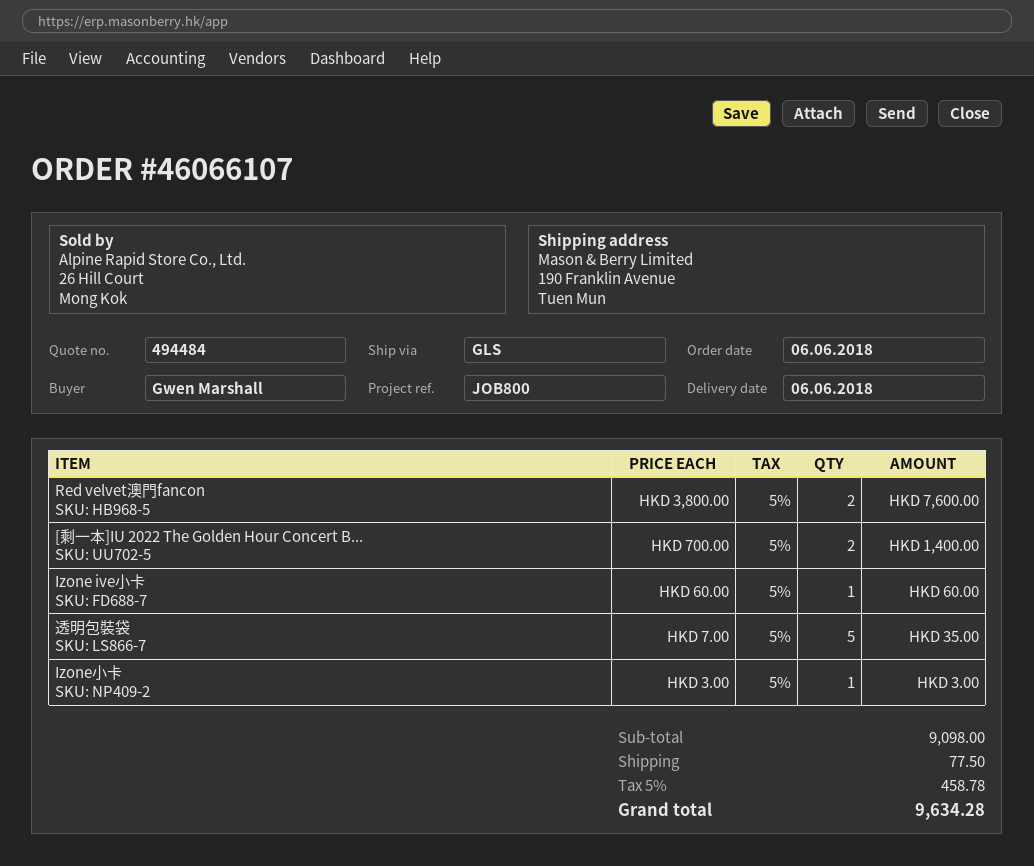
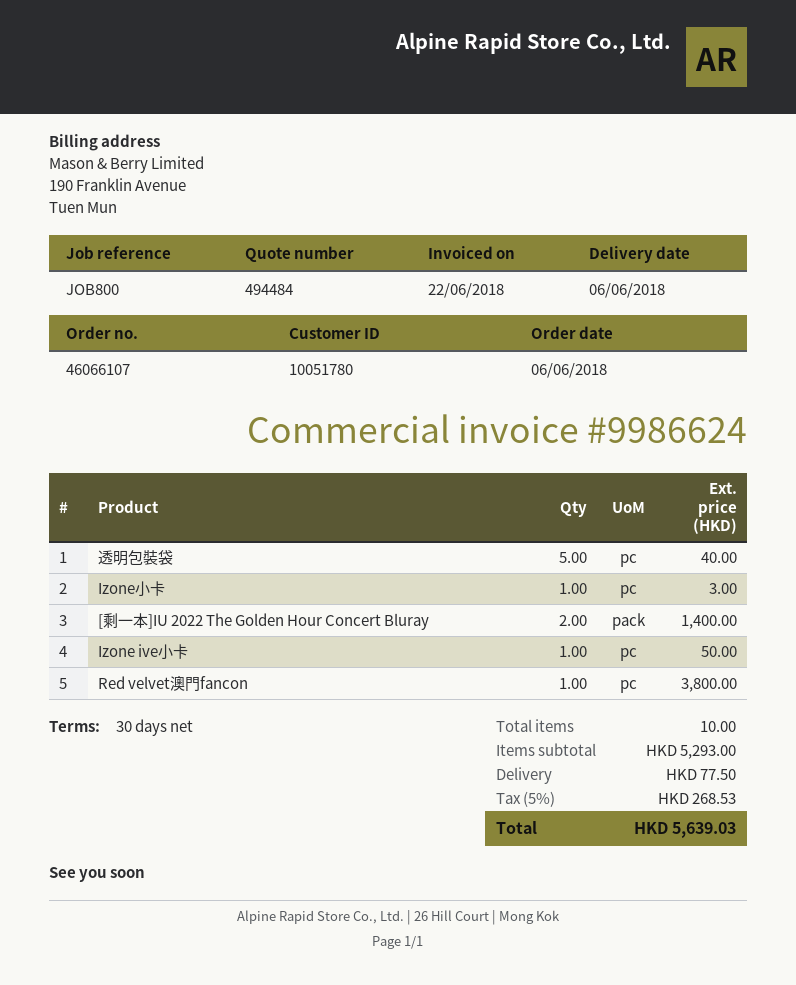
Red velvet澳門fancon: 2 for 7600.00 -> 1 for 3800.00
Izone ive小卡: 1 for 60.00 -> 1 for 50.00
透明包裝袋: 5 for 35.00 -> 5 for 40.00
subtotal: 9098.00 -> 5293.00
tax: 5% = 458.78 -> 5% = 268.53
total: 9634.28 -> 5639.03

